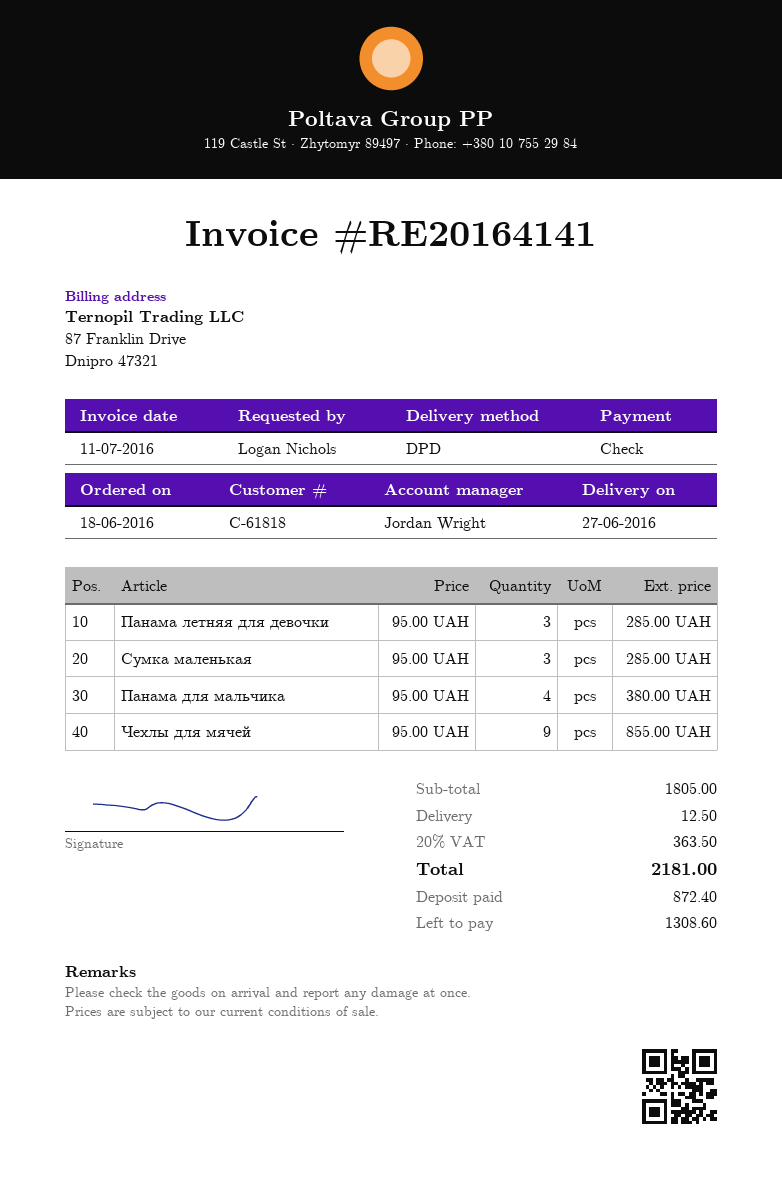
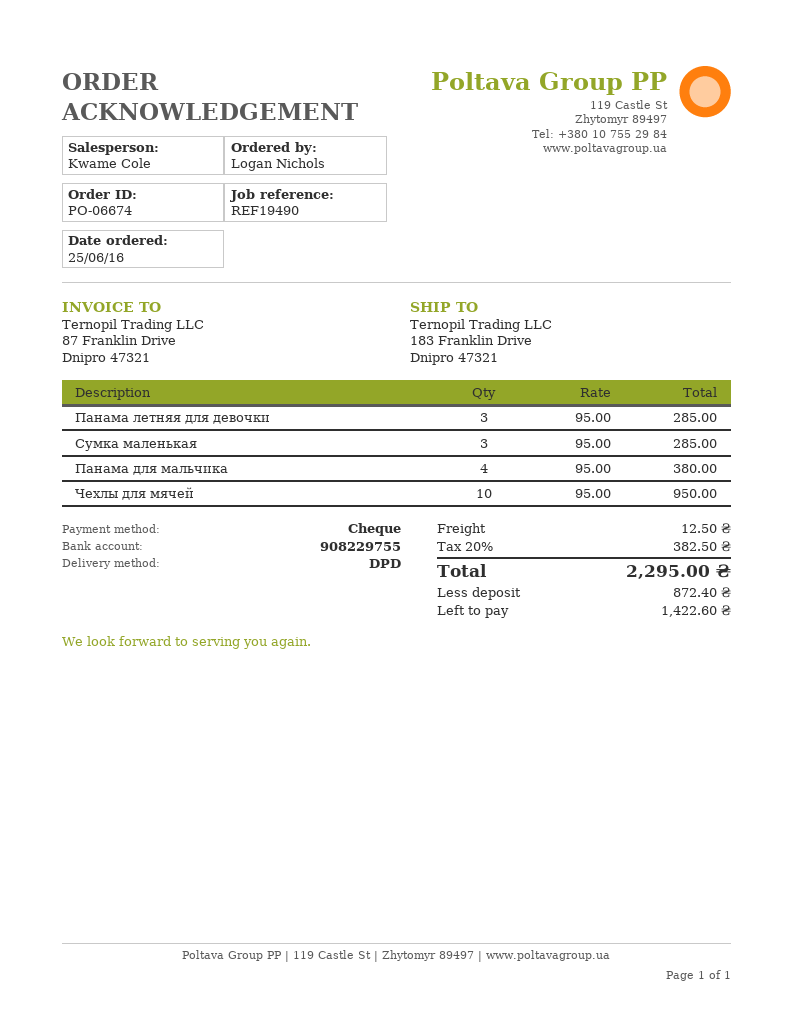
order date: 2016-06-18 -> 2016-06-25
sales rep: Jordan Wright -> Kwame Cole
Чехлы для мячей: 9 x 95.00 = 855.00 -> 10 x 95.00 = 950.00
tax: 20% = 363.50 -> 20% = 382.50
total: 2181.00 -> 2295.00
balance: 1308.60 -> 1422.60

